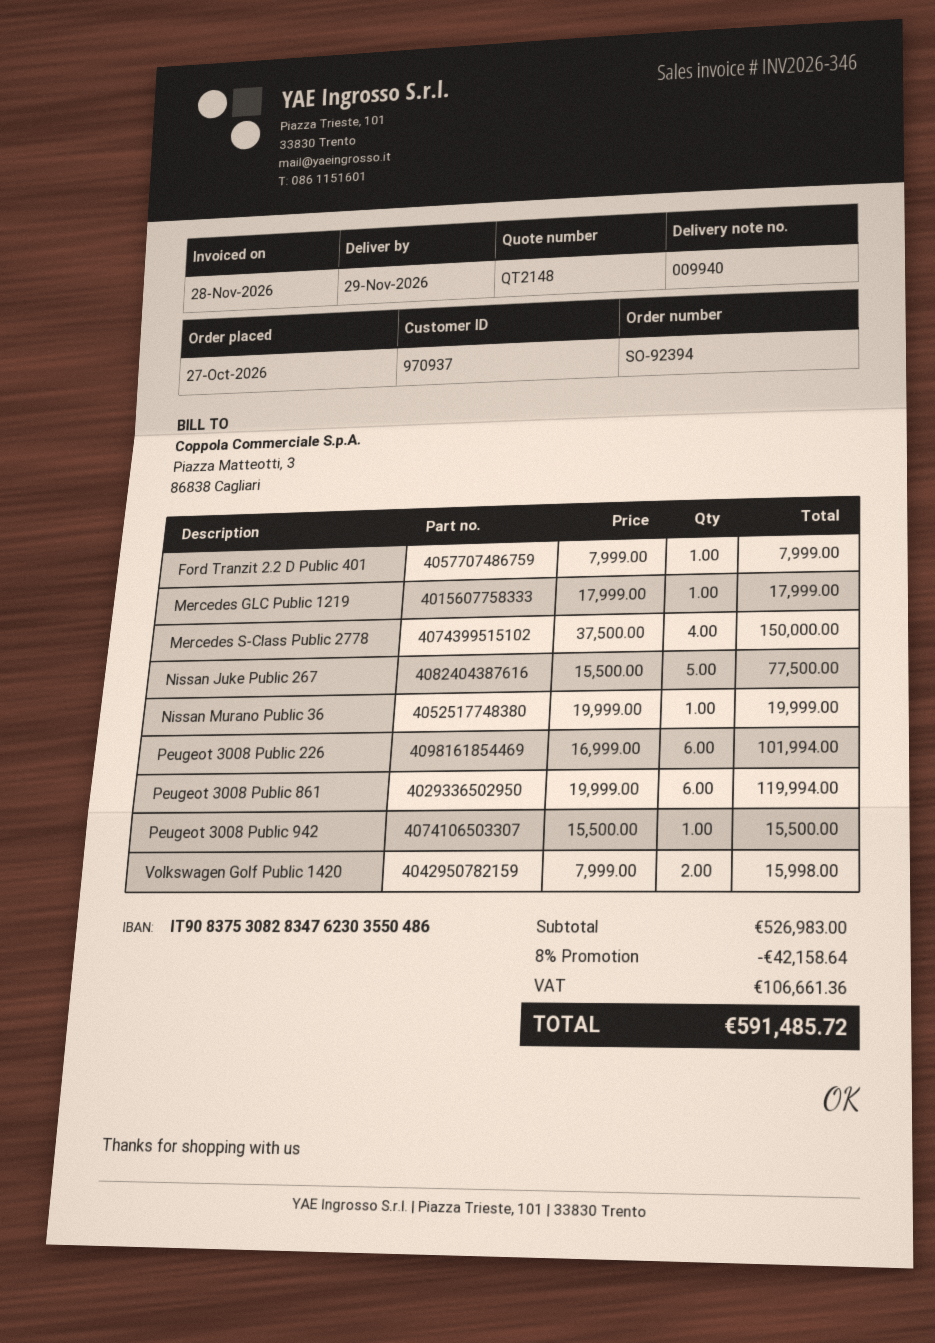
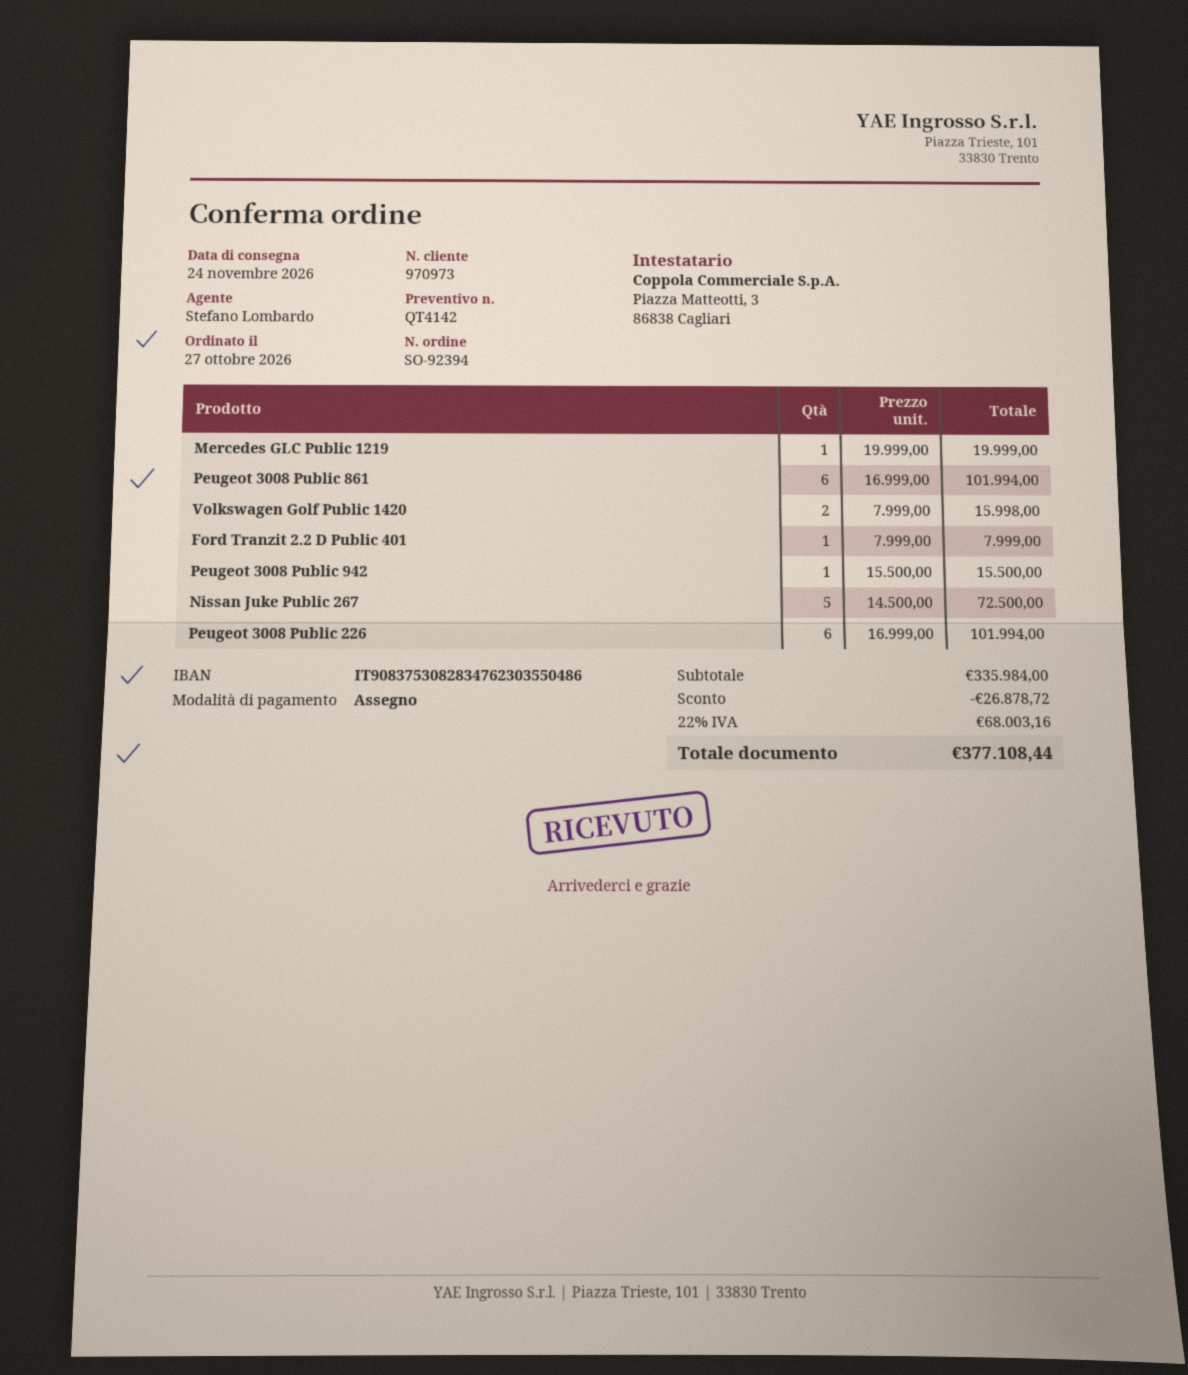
quote number: QT2148 -> QT4142
delivery date: 2026-11-29 -> 2026-11-24
customer number: 970937 -> 970973
Mercedes GLC Public 1219: 1 x 17999.00 = 17999.00 -> 1 x 19999.00 = 19999.00
Mercedes S-Class Public 2778: 4 x 37500.00 = 150000.00 -> none
Nissan Juke Public 267: 5 x 15500.00 = 77500.00 -> 5 x 14500.00 = 72500.00
Nissan Murano Public 36: 1 x 19999.00 = 19999.00 -> none
Peugeot 3008 Public 861: 6 x 19999.00 = 119994.00 -> 6 x 16999.00 = 101994.00
subtotal: 526983.00 -> 335984.00
discount: 42158.64 -> 26878.72
tax: 106661.36 -> 68003.16
total: 591485.72 -> 377108.44

